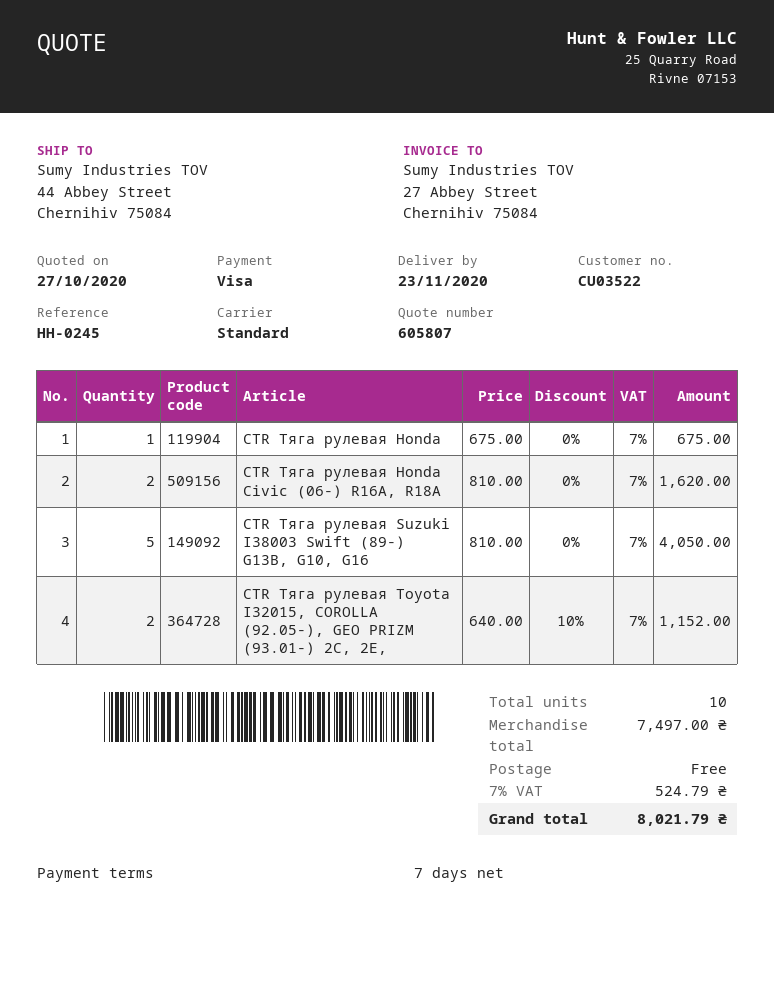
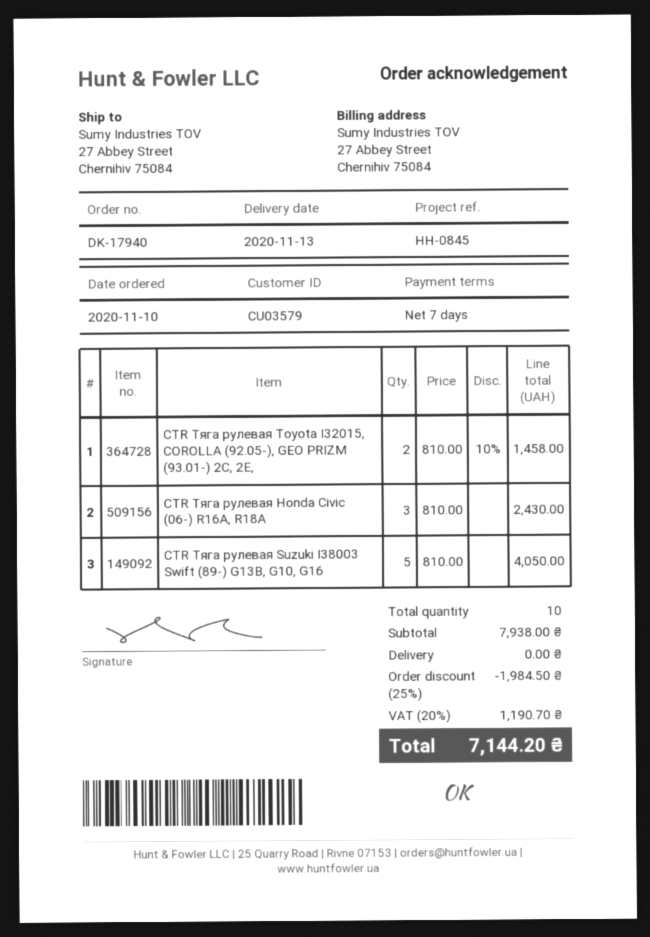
delivery date: 2020-11-23 -> 2020-11-13
customer number: CU03522 -> CU03579
reference: HH-0245 -> HH-0845
ship to: 44 Abbey Street, Chernihiv 75084 -> 27 Abbey Street, Chernihiv 75084
CTR Тяга рулевая Honda: 1 x 675.00 = 675.00 -> none
CTR Тяга рулевая Honda Civic (06-) R16A, R18A: 2 x 810.00 = 1620.00 -> 3 x 810.00 = 2430.00
CTR Тяга рулевая Toyota I32015, COROLLA (92.05-), GEO PRIZM (93.01-) 2C, 2E,: 2 x 640.00 - 10% = 1152.00 -> 2 x 810.00 - 10% = 1458.00
subtotal: 7497.00 -> 7938.00
discount: none -> 25% = 1984.50
tax: 7% = 524.79 -> 20% = 1190.70
total: 8021.79 -> 7144.20

